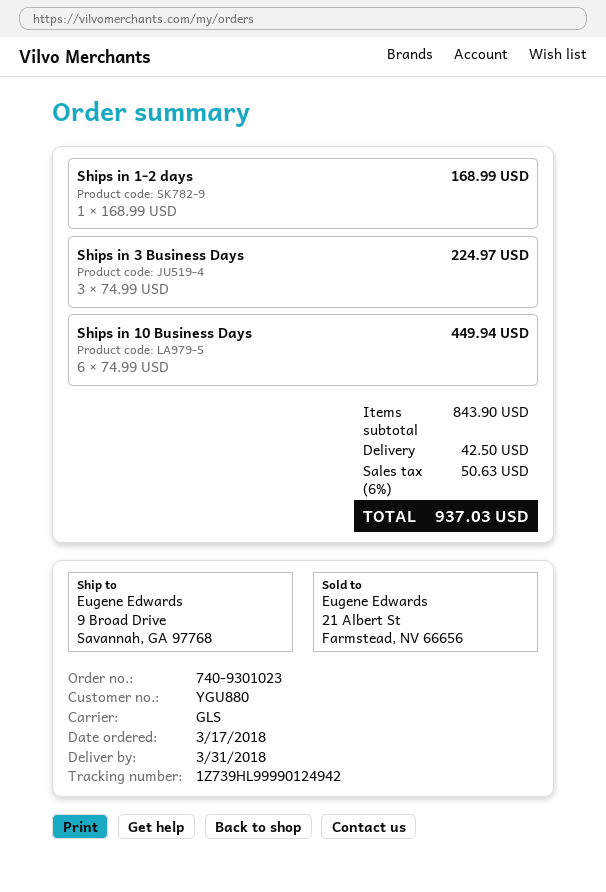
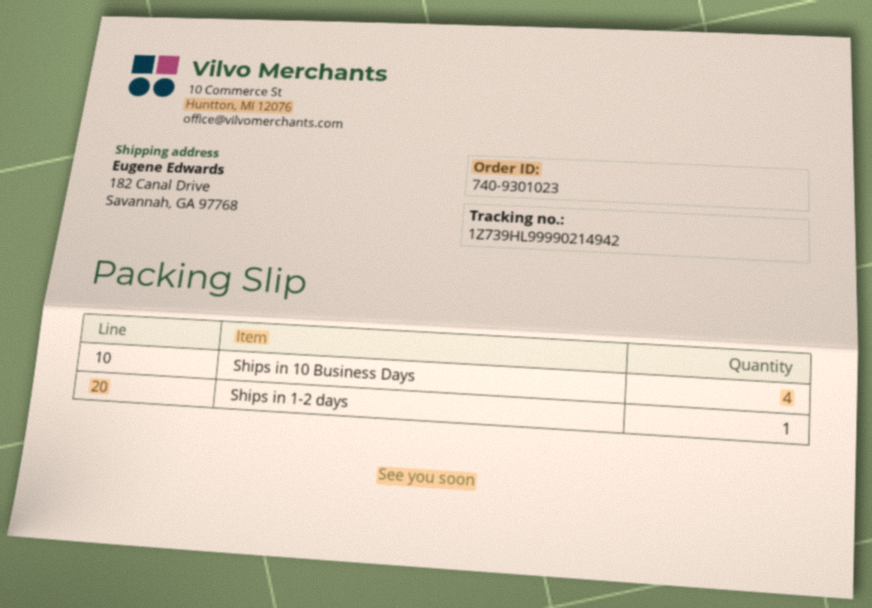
tracking number: 1Z739HL99990124942 -> 1Z739HL99990214942
ship to: 9 Broad Drive, Savannah, GA 97768 -> 182 Canal Drive, Savannah, GA 97768
Ships in 3 Business Days: 3 -> none
Ships in 10 Business Days: 6 -> 4

